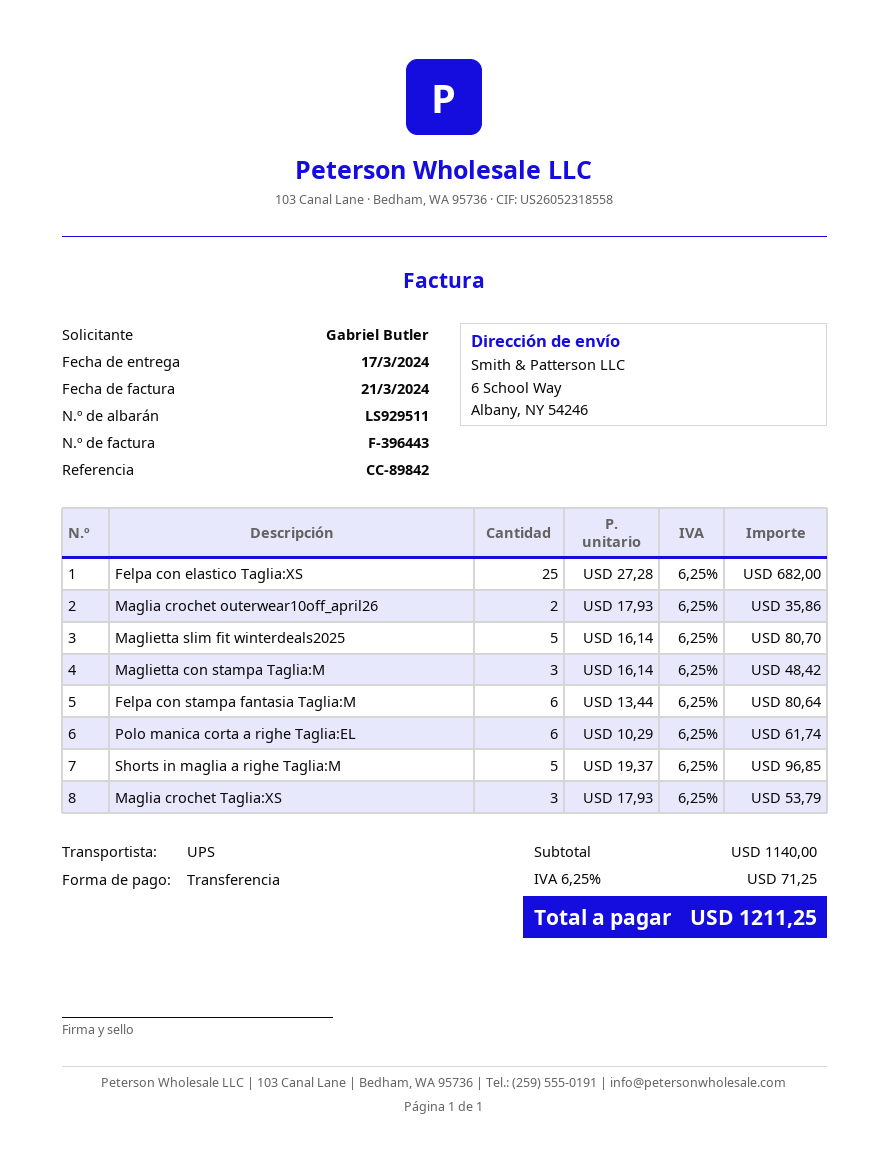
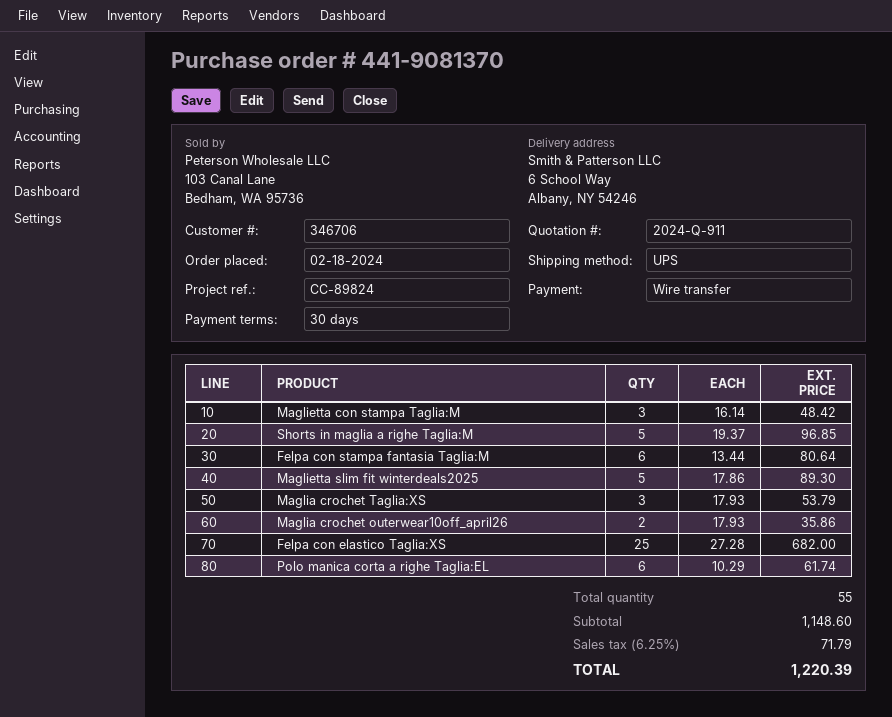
reference: CC-89842 -> CC-89824
Maglietta slim fit winterdeals2025: 5 x 16.14 = 80.70 -> 5 x 17.86 = 89.30
subtotal: 1140.00 -> 1148.60
tax: 6.25% = 71.25 -> 6.25% = 71.79
total: 1211.25 -> 1220.39

